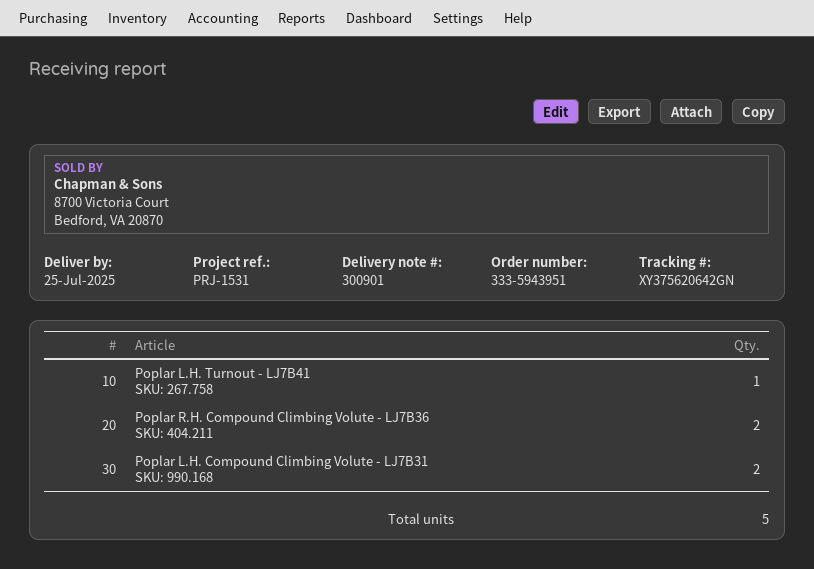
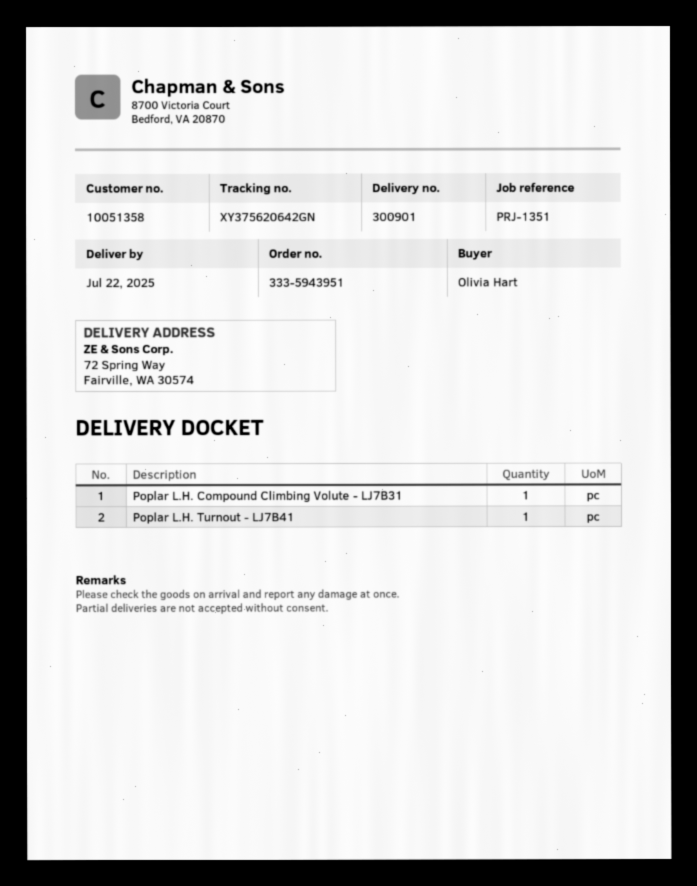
delivery date: 2025-07-25 -> 2025-07-22
reference: PRJ-1531 -> PRJ-1351
Poplar R.H. Compound Climbing Volute - LJ7B36: 2 -> none
Poplar L.H. Compound Climbing Volute - LJ7B31: 2 -> 1

